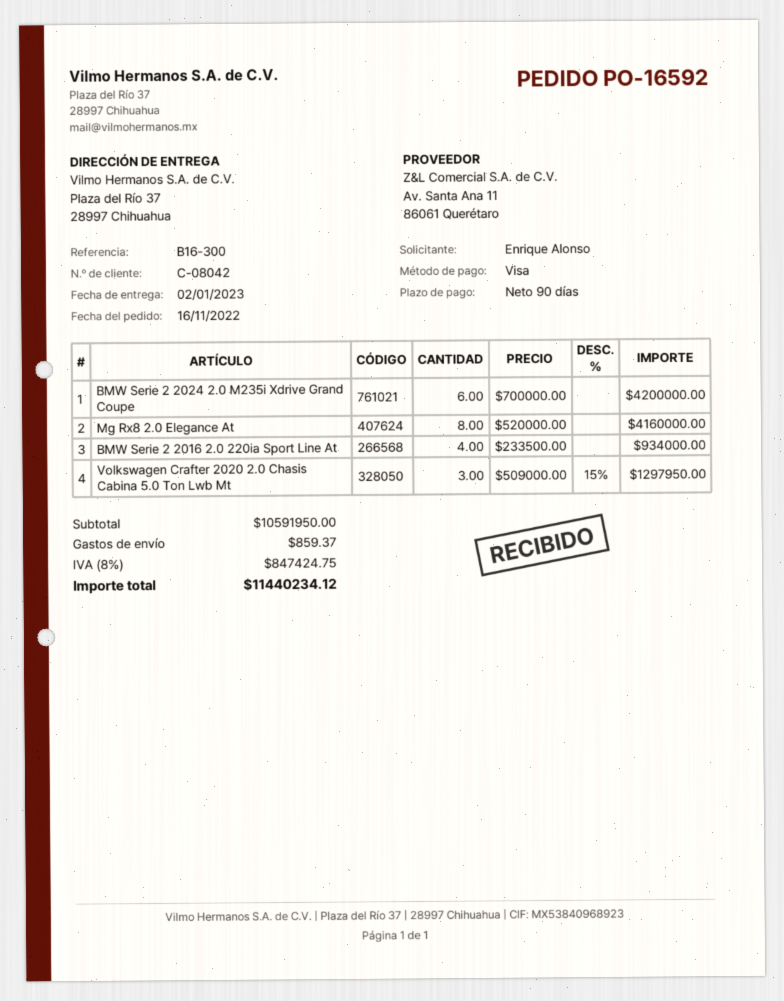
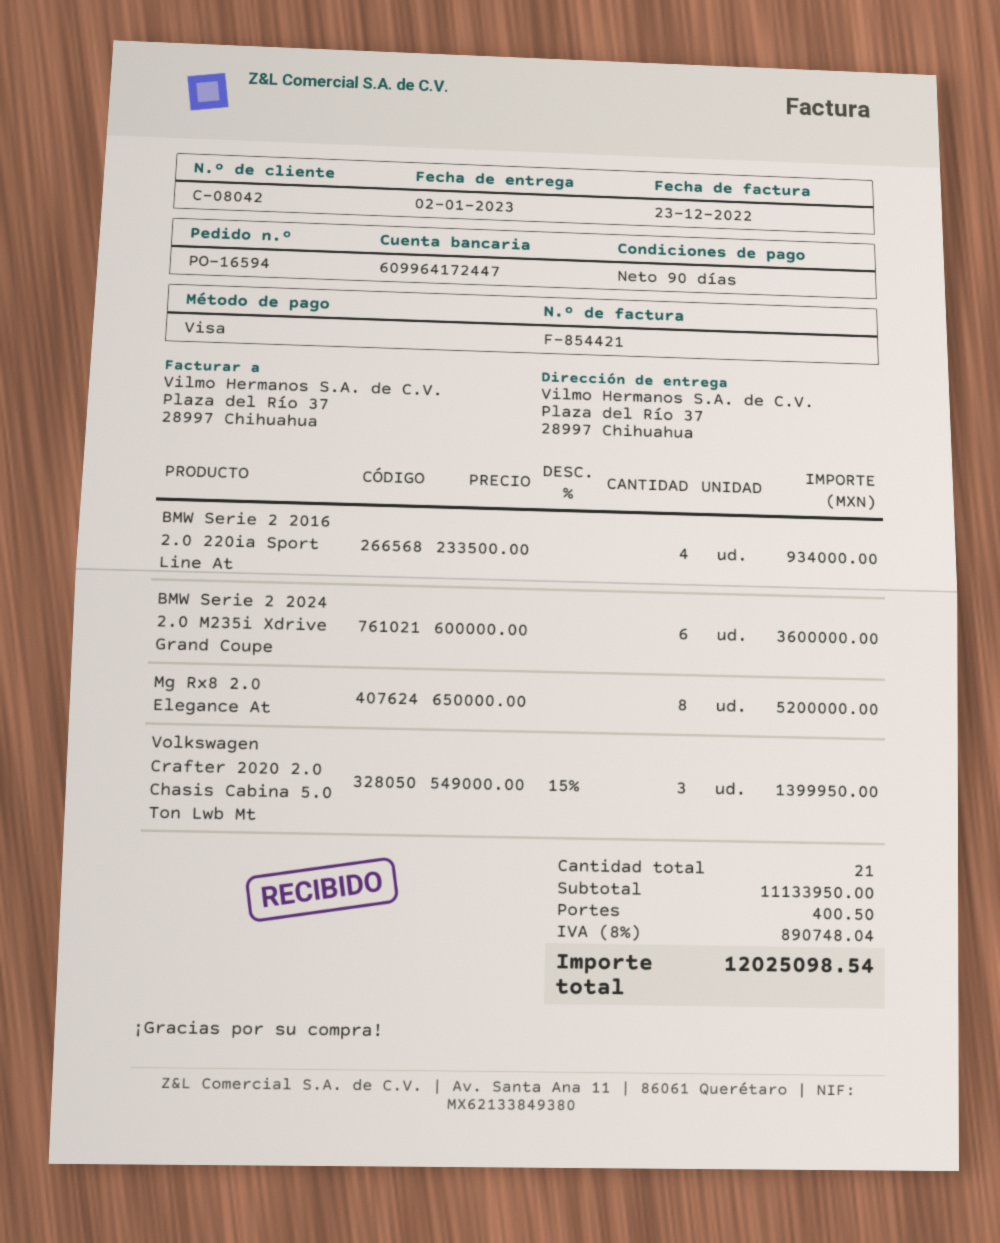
order number: PO-16592 -> PO-16594
BMW Serie 2 2024 2.0 M235i Xdrive Grand Coupe: 6 x 700000.00 = 4200000.00 -> 6 x 600000.00 = 3600000.00
Mg Rx8 2.0 Elegance At: 8 x 520000.00 = 4160000.00 -> 8 x 650000.00 = 5200000.00
Volkswagen Crafter 2020 2.0 Chasis Cabina 5.0 Ton Lwb Mt: 3 x 509000.00 - 15% = 1297950.00 -> 3 x 549000.00 - 15% = 1399950.00
subtotal: 10591950.00 -> 11133950.00
shipping: 859.37 -> 400.50
tax: 8% = 847424.75 -> 8% = 890748.04
total: 11440234.12 -> 12025098.54

